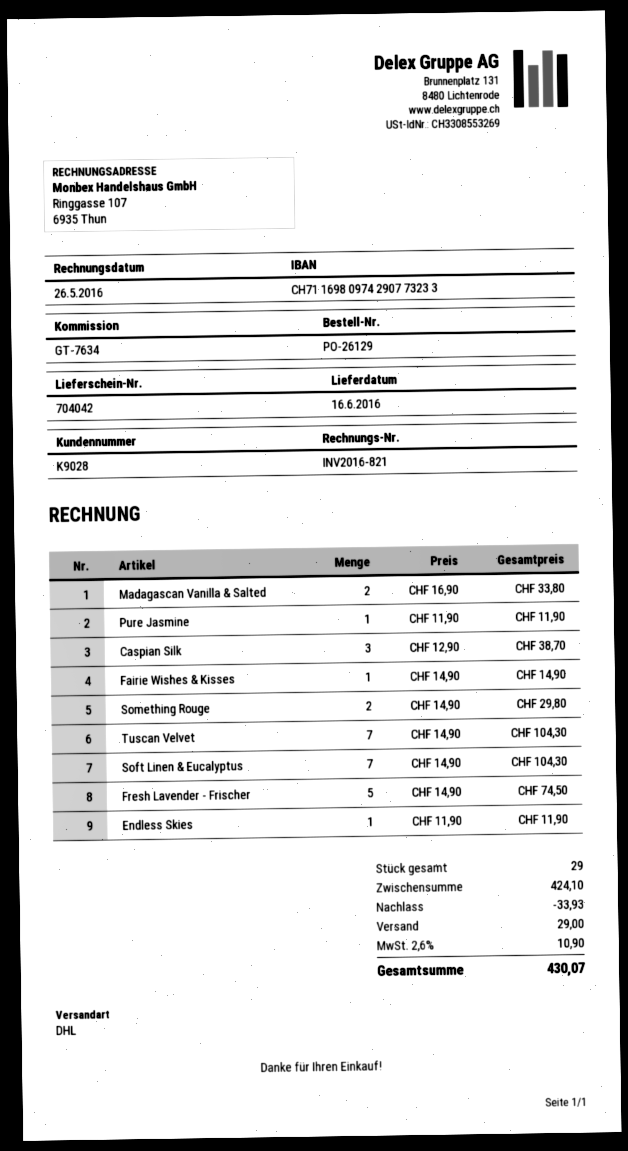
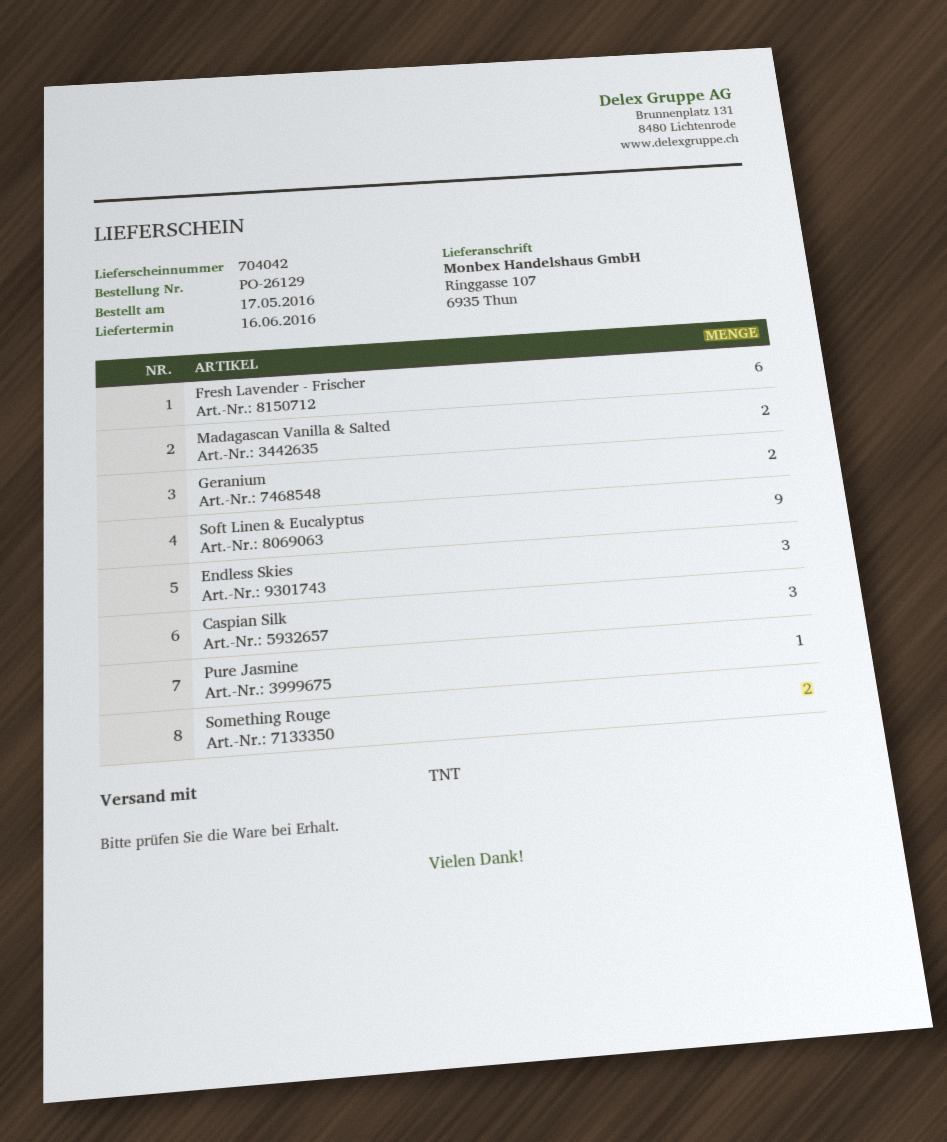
shipping method: DHL -> TNT
Fairie Wishes & Kisses: 1 -> none
Tuscan Velvet: 7 -> none
Soft Linen & Eucalyptus: 7 -> 9
Fresh Lavender - Frischer: 5 -> 6
Endless Skies: 1 -> 3
Geranium: none -> 2

